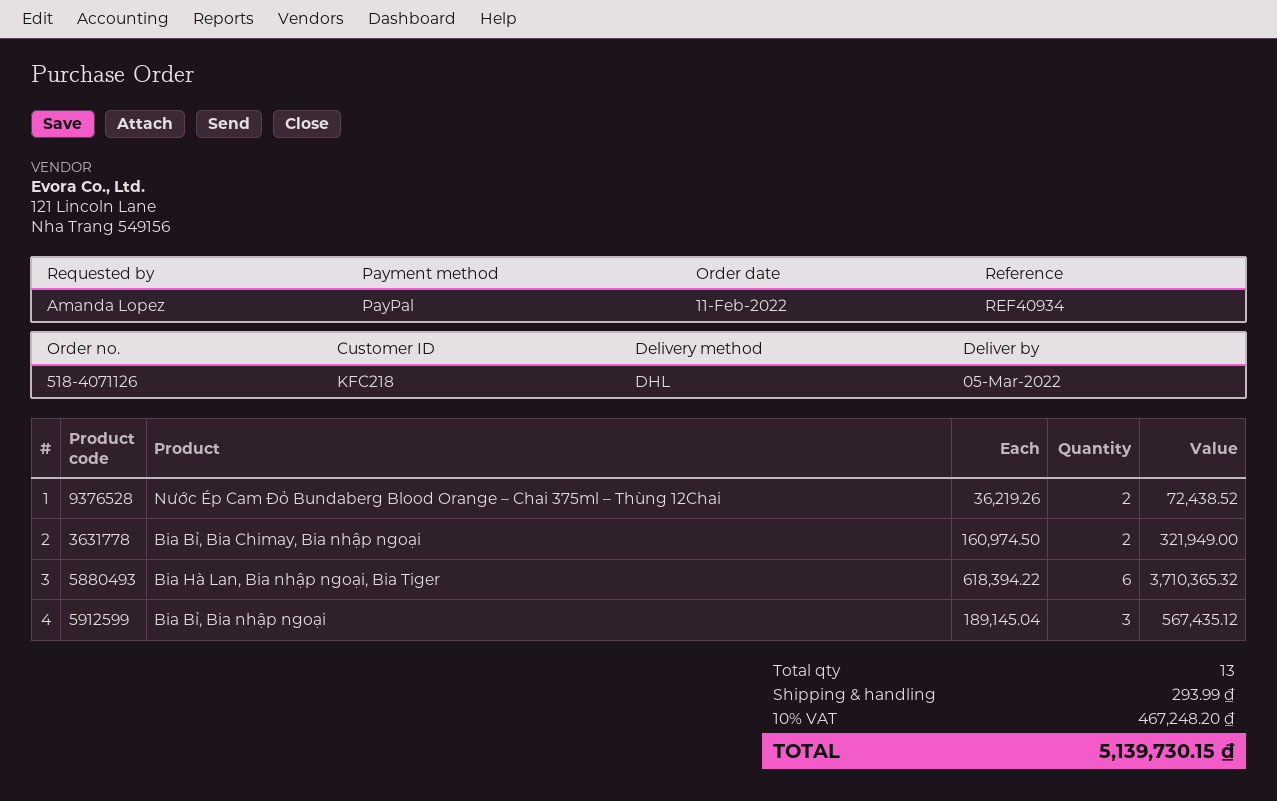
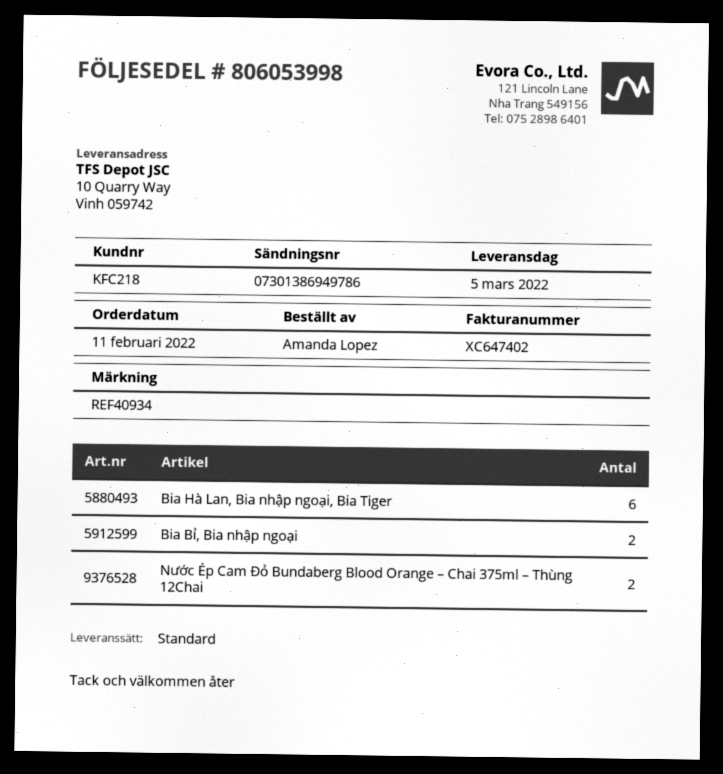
shipping method: DHL -> standard
Bia Bỉ, Bia Chimay, Bia nhập ngoại: 2 -> none
Bia Bỉ, Bia nhập ngoại: 3 -> 2

